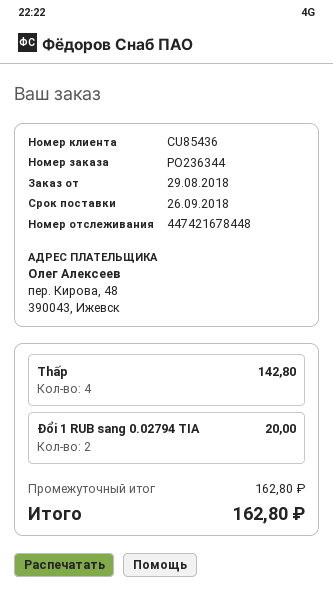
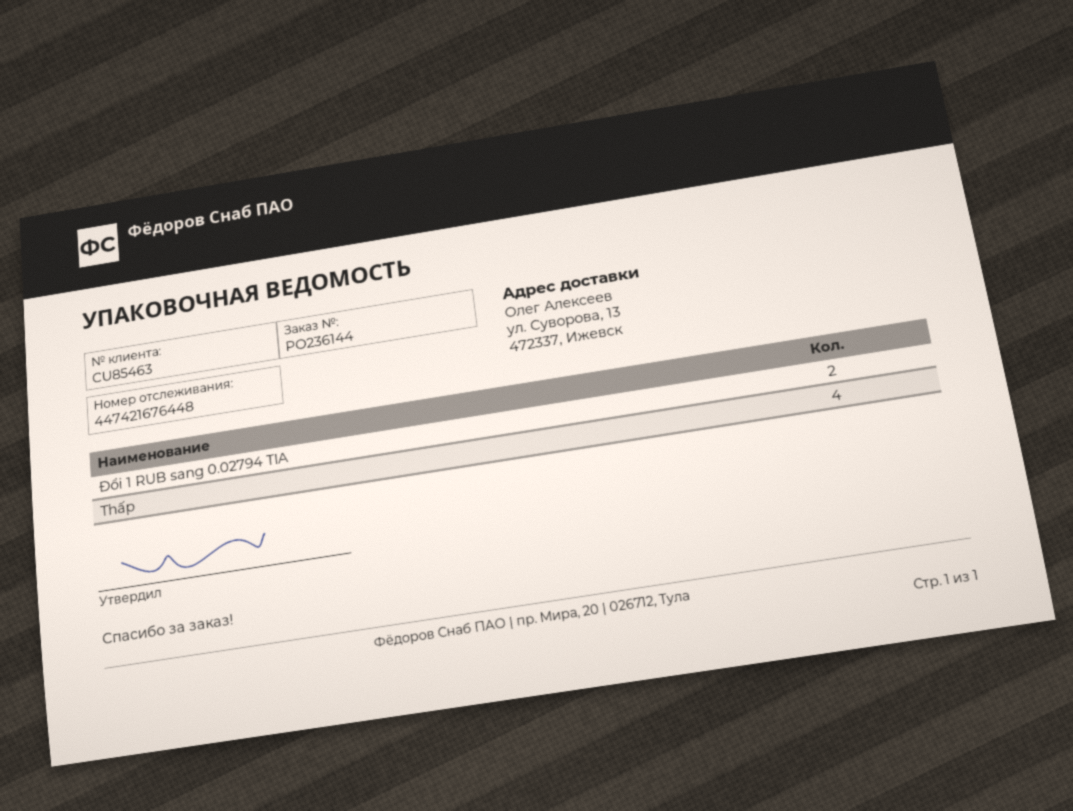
order number: PO236344 -> PO236144
customer number: CU85436 -> CU85463
tracking number: 447421678448 -> 447421676448

